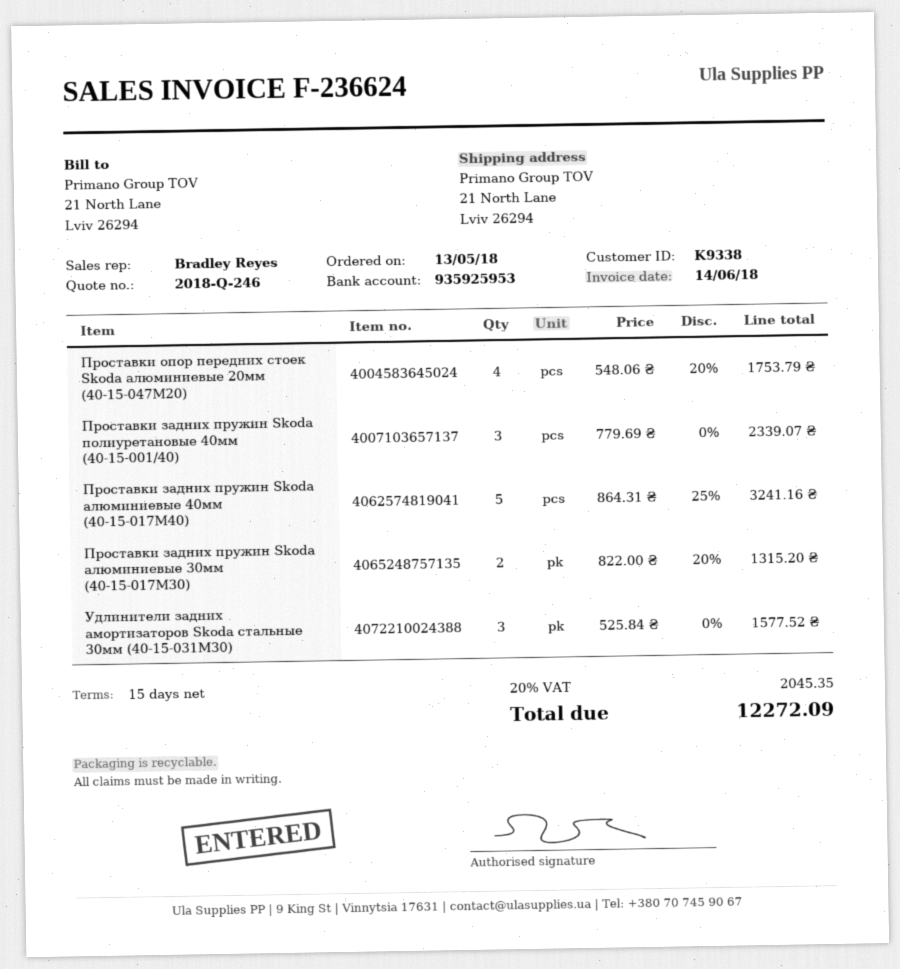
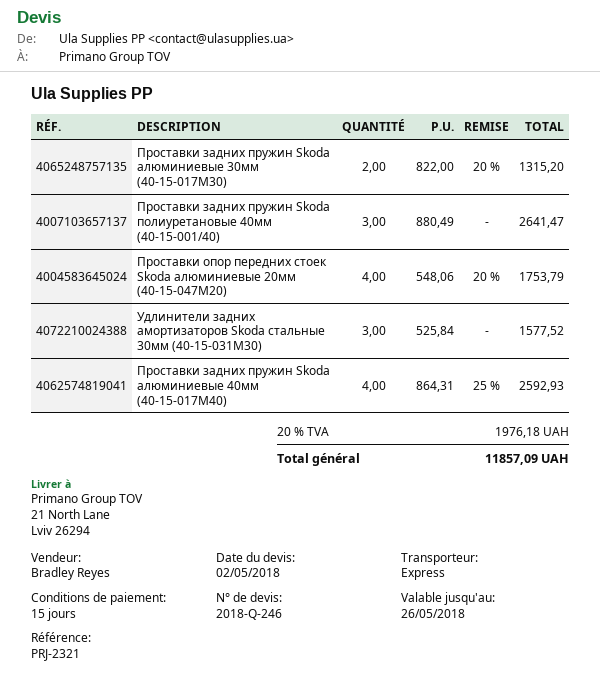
Проставки задних пружин Skoda полиуретановые 40мм (40-15-001/40): 3 x 779.69 = 2339.07 -> 3 x 880.49 = 2641.47
Проставки задних пружин Skoda алюминиевые 40мм (40-15-017М40): 5 x 864.31 - 25% = 3241.16 -> 4 x 864.31 - 25% = 2592.93
tax: 20% = 2045.35 -> 20% = 1976.18
total: 12272.09 -> 11857.09

